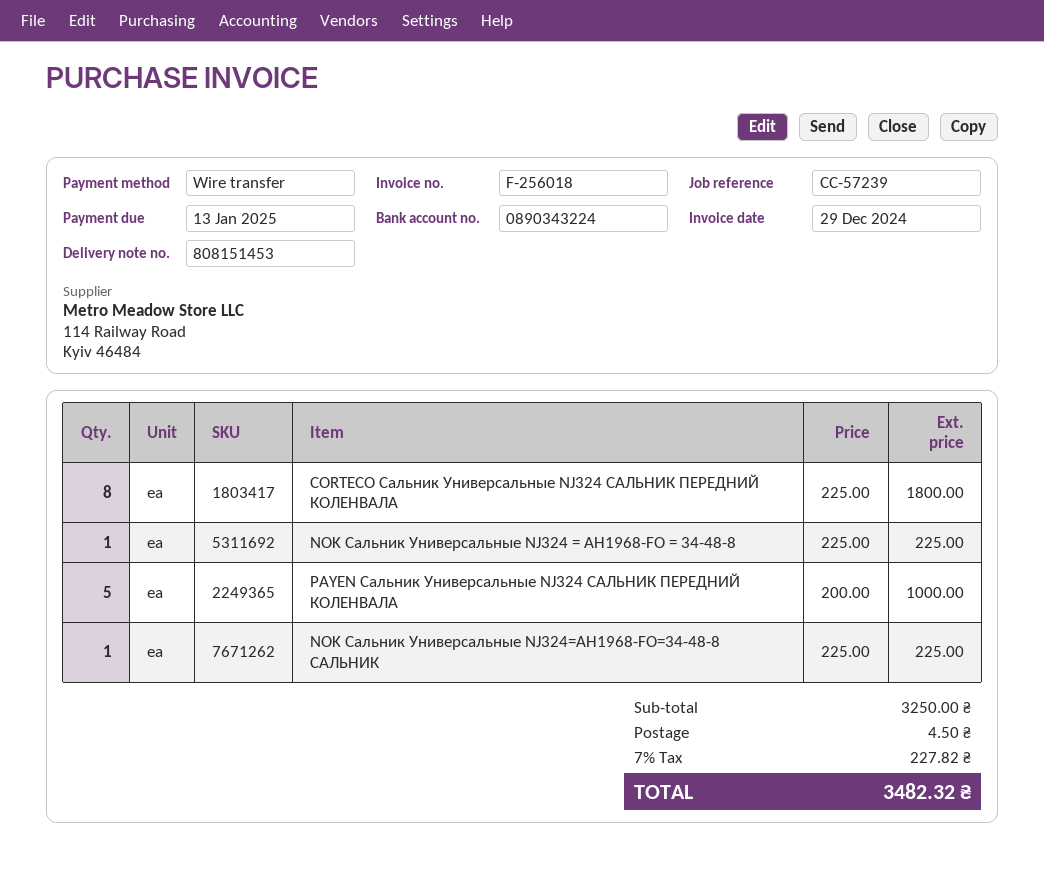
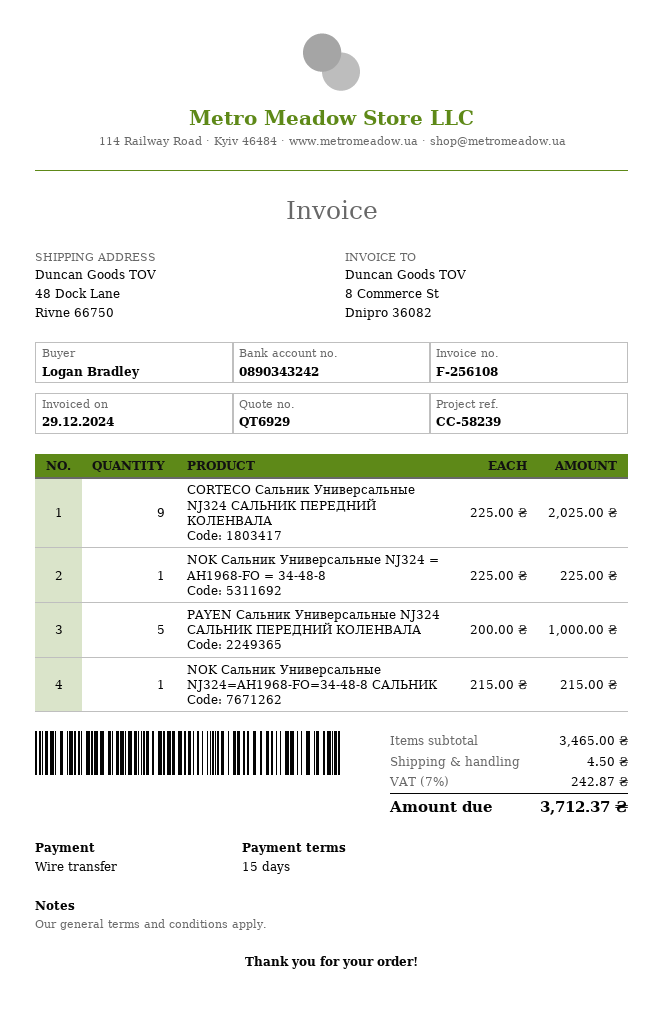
invoice number: F-256018 -> F-256108
reference: CC-57239 -> CC-58239
bank account: 0890343224 -> 0890343242
CORTECO Сальник Универсальные NJ324 САЛЬНИК ПЕРЕДНИЙ КОЛЕНВАЛА: 8 x 225.00 = 1800.00 -> 9 x 225.00 = 2025.00
NOK Сальник Универсальные NJ324=AH1968-FO=34-48-8 САЛЬНИК: 1 x 225.00 = 225.00 -> 1 x 215.00 = 215.00
subtotal: 3250.00 -> 3465.00
tax: 7% = 227.82 -> 7% = 242.87
total: 3482.32 -> 3712.37

